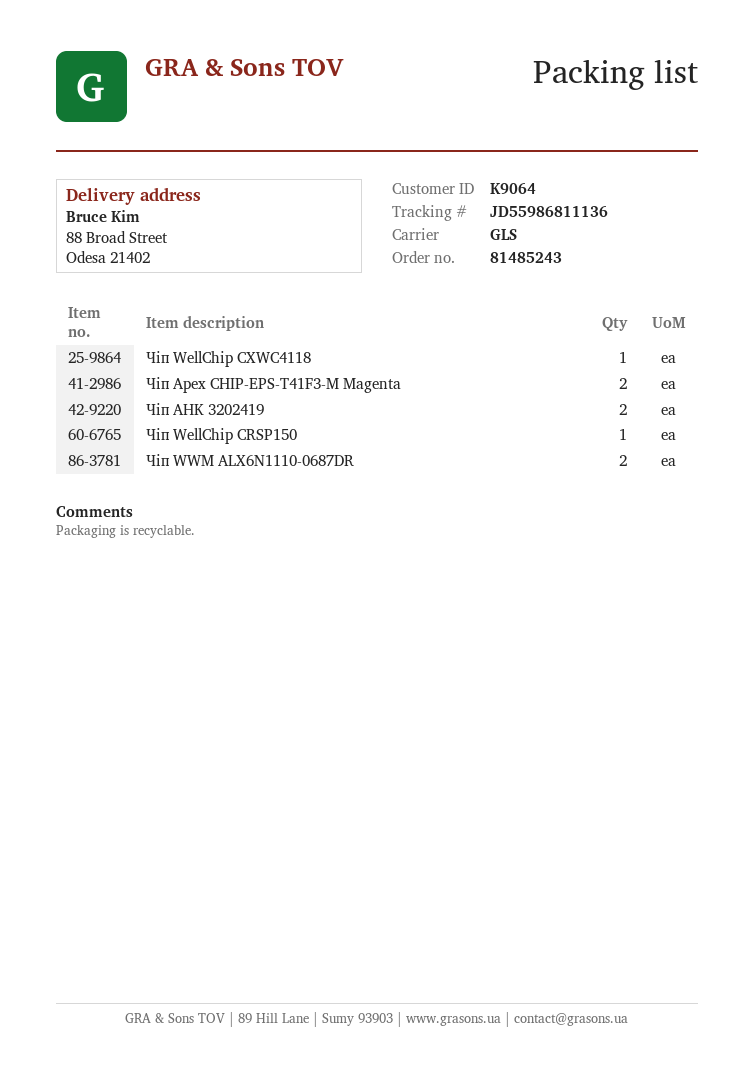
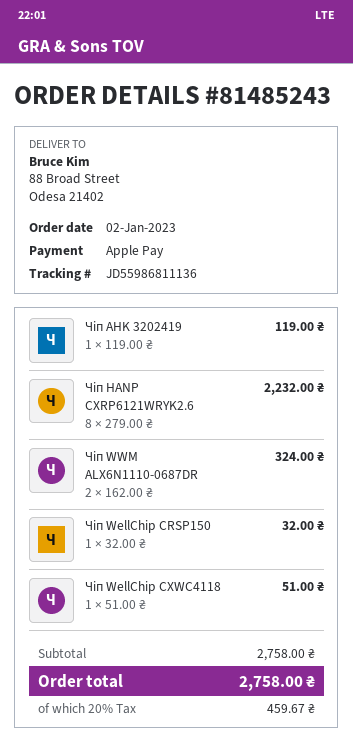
Чіп Apex CHIP-EPS-T41F3-M Magenta: 2 -> none
Чіп AHK 3202419: 2 -> 1
Чіп HANP CXRP6121WRYK2.6: none -> 8

